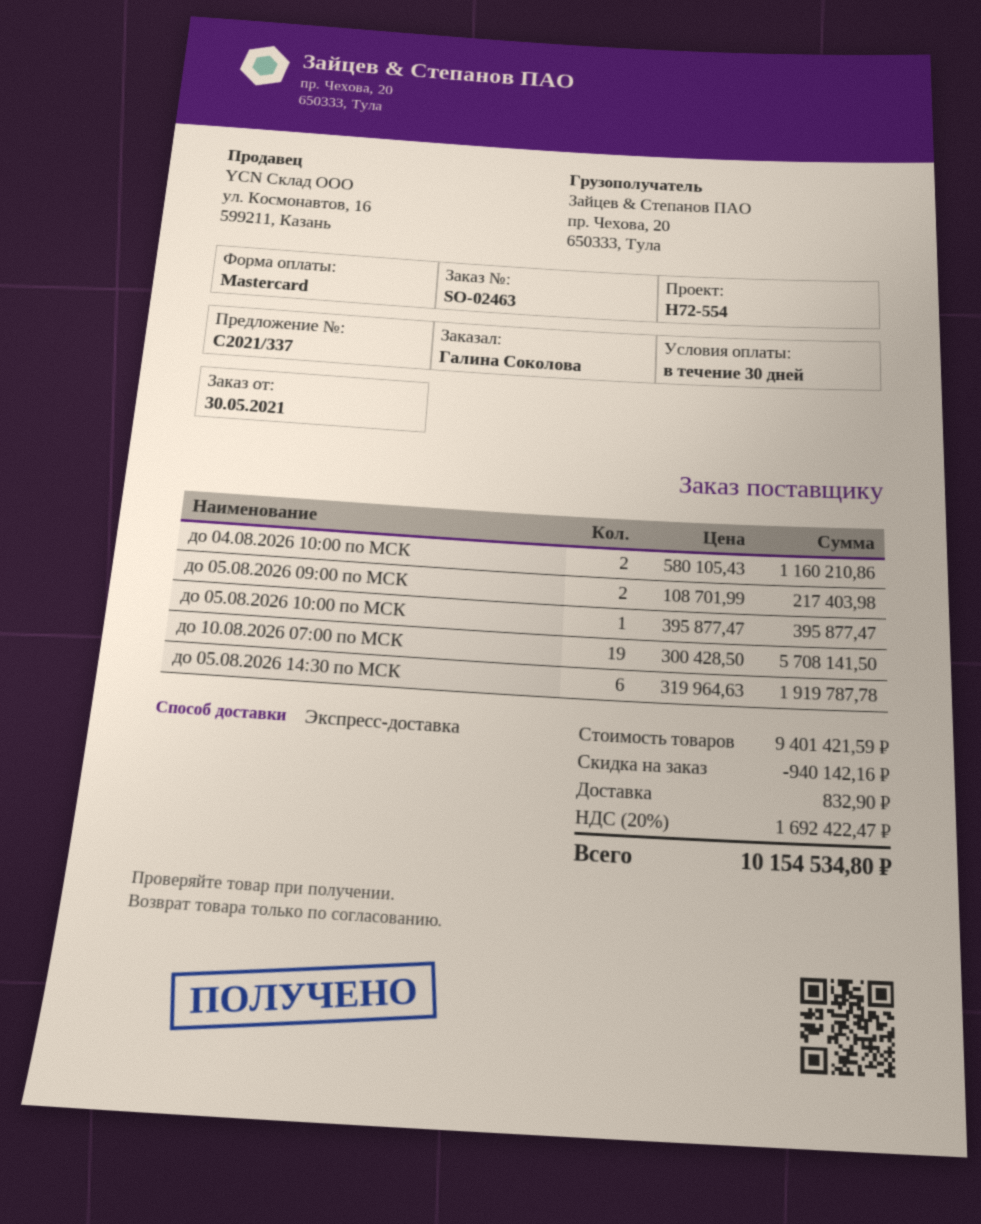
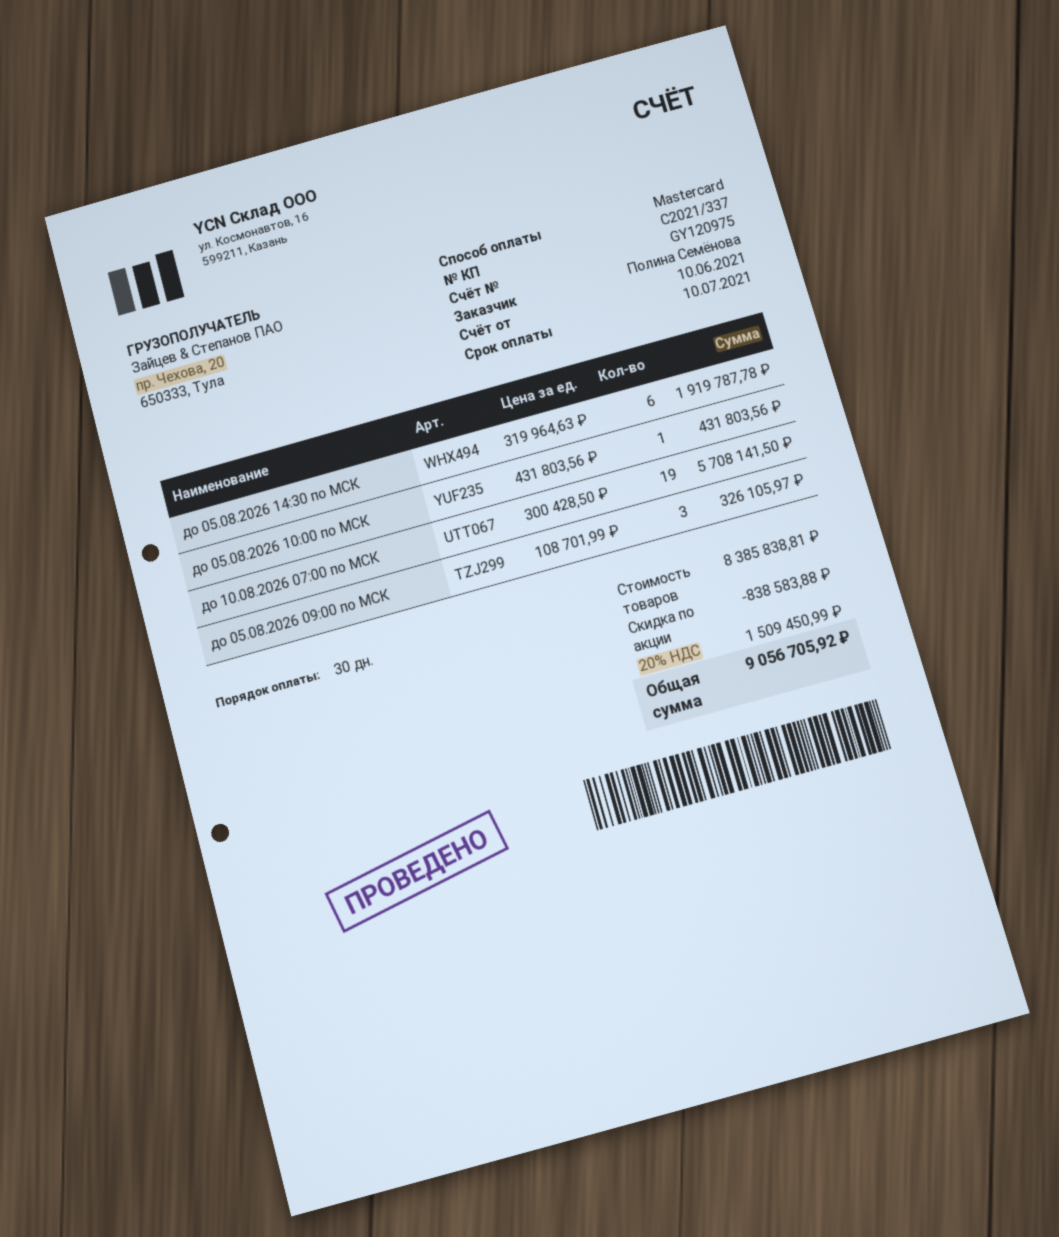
ordered by: Галина Соколова -> Полина Семёнова
до 04.08.2026 10:00 по МСК: 2 x 580105.43 = 1160210.86 -> none
до 05.08.2026 09:00 по МСК: 2 x 108701.99 = 217403.98 -> 3 x 108701.99 = 326105.97
до 05.08.2026 10:00 по МСК: 1 x 395877.47 = 395877.47 -> 1 x 431803.56 = 431803.56
subtotal: 9401421.59 -> 8385838.81
discount: 940142.16 -> 838583.88
shipping: 832.90 -> none
tax: 20% = 1692422.47 -> 20% = 1509450.99
total: 10154534.80 -> 9056705.92

